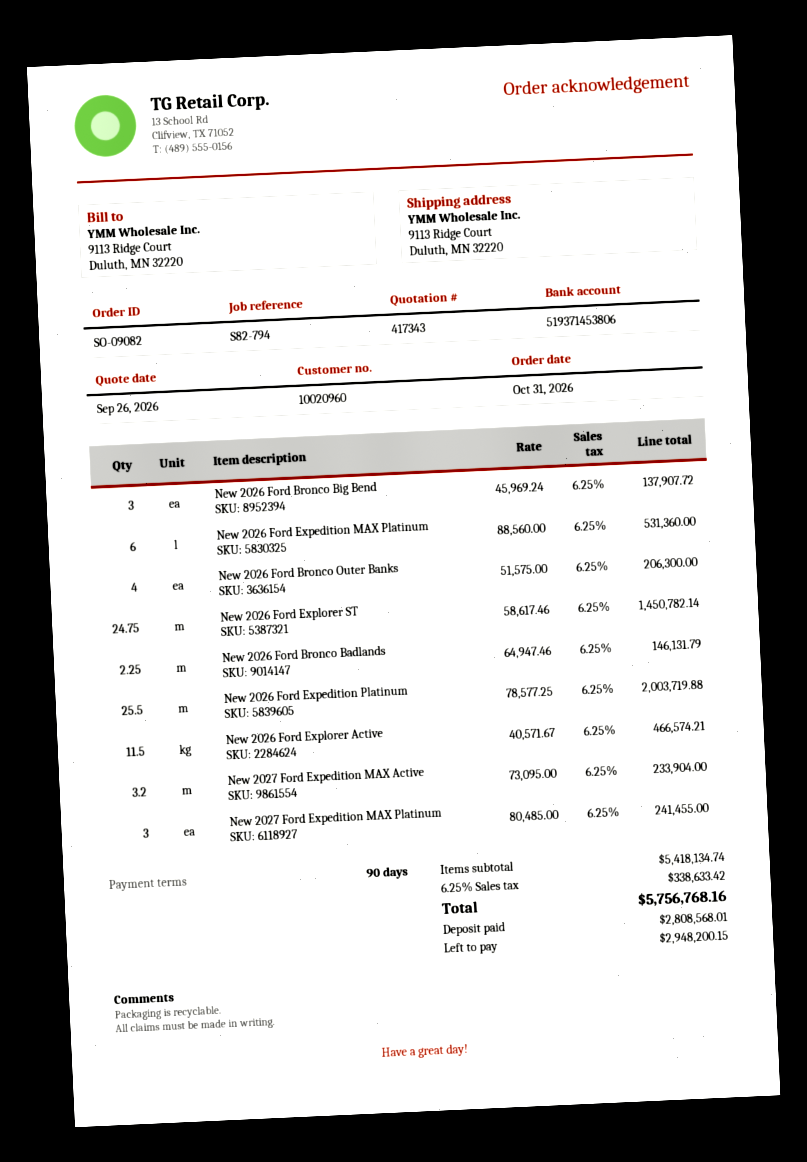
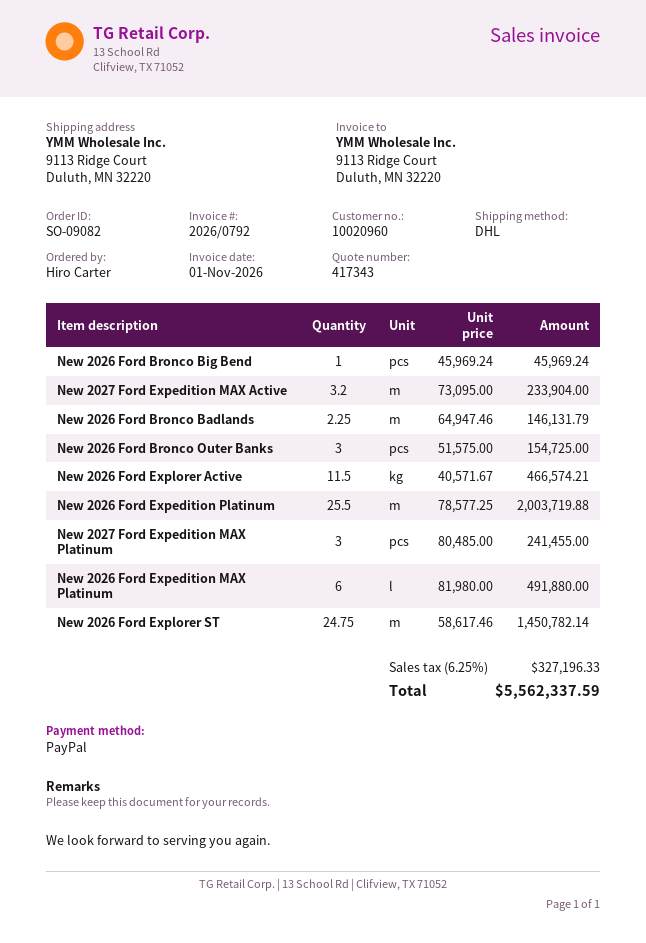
New 2026 Ford Bronco Big Bend: 3 x 45969.24 = 137907.72 -> 1 x 45969.24 = 45969.24
New 2026 Ford Expedition MAX Platinum: 6 x 88560.00 = 531360.00 -> 6 x 81980.00 = 491880.00
New 2026 Ford Bronco Outer Banks: 4 x 51575.00 = 206300.00 -> 3 x 51575.00 = 154725.00
tax: 6.25% = 338633.42 -> 6.25% = 327196.33
total: 5756768.16 -> 5562337.59

